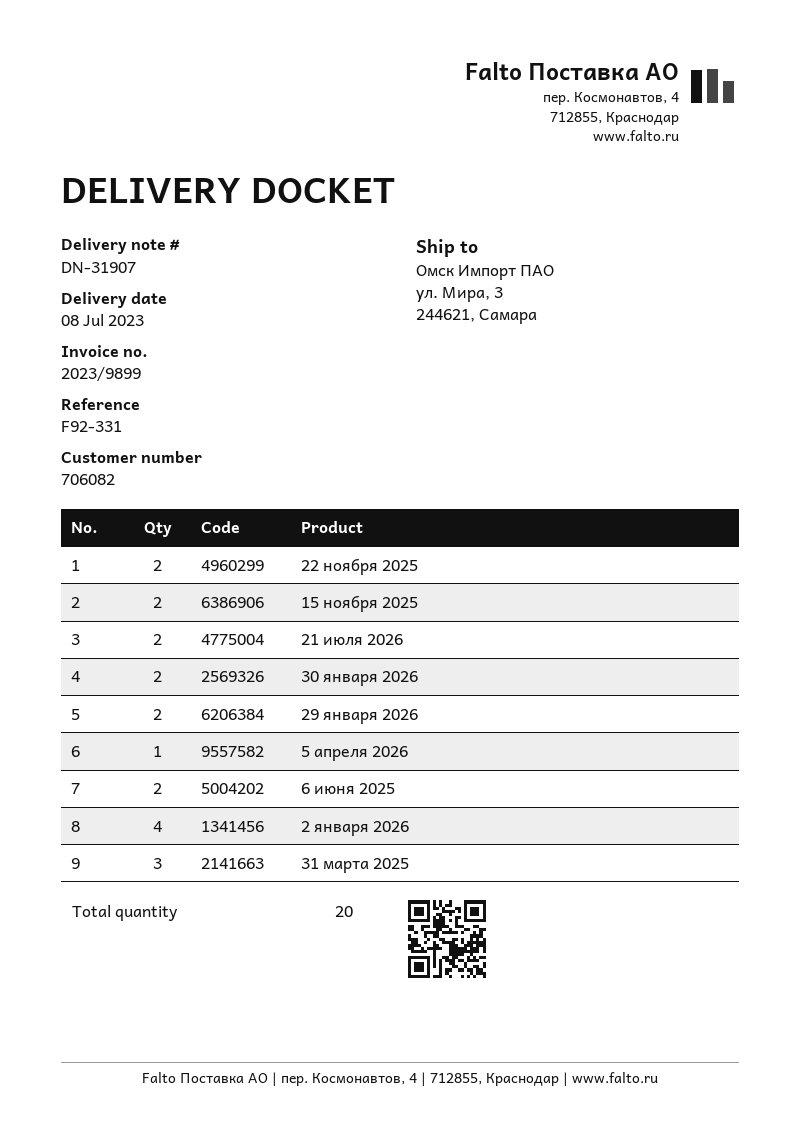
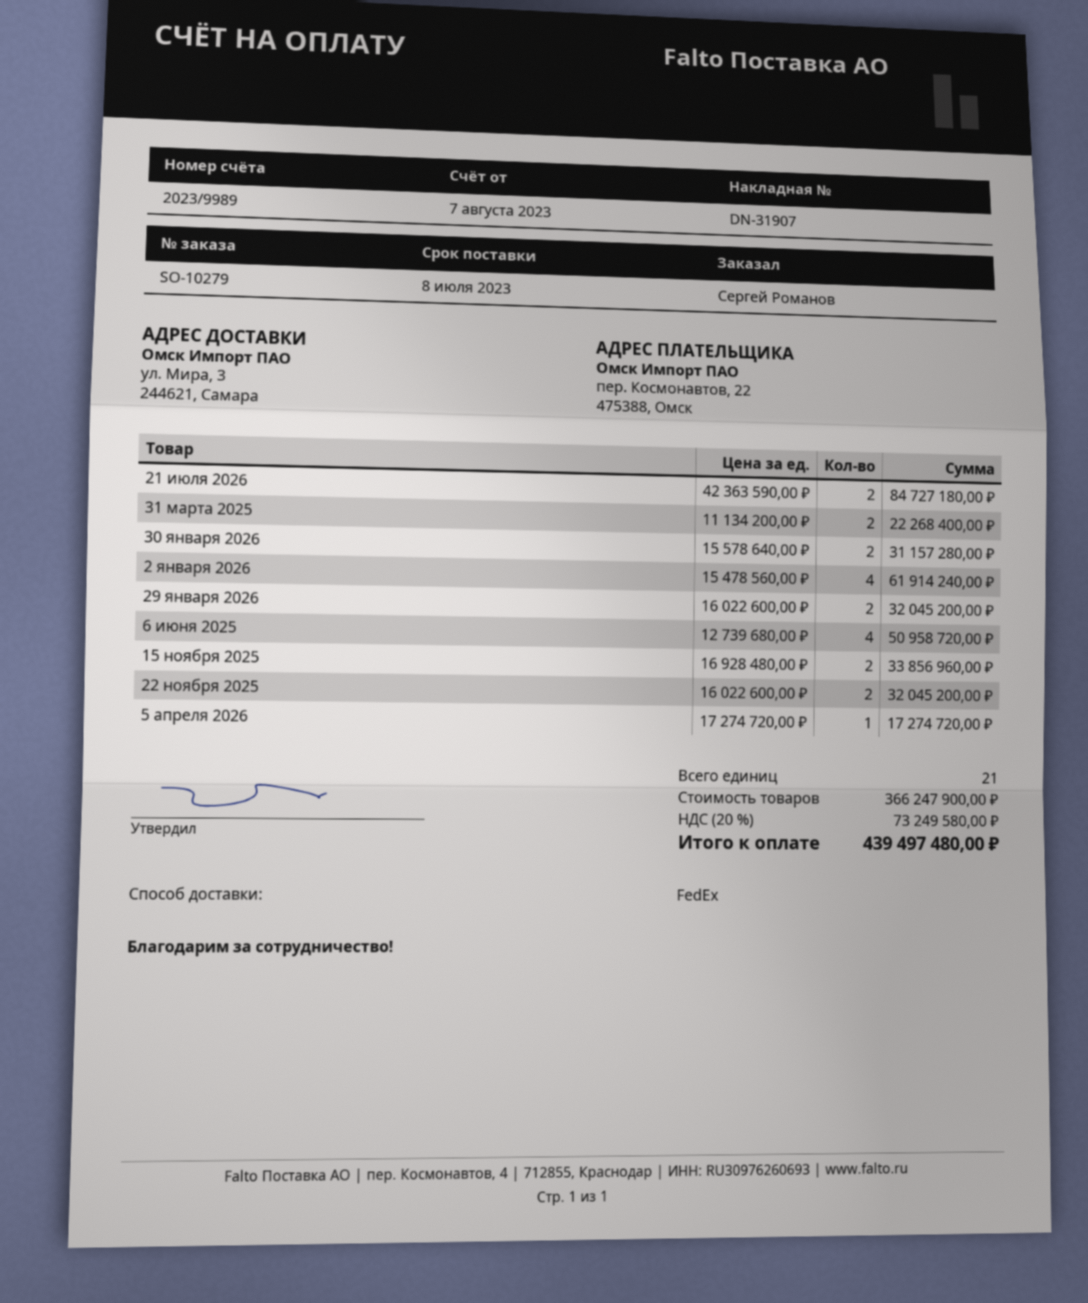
invoice number: 2023/9899 -> 2023/9989
6 июня 2025: 2 -> 4
31 марта 2025: 3 -> 2
total quantity: 20 -> 21

